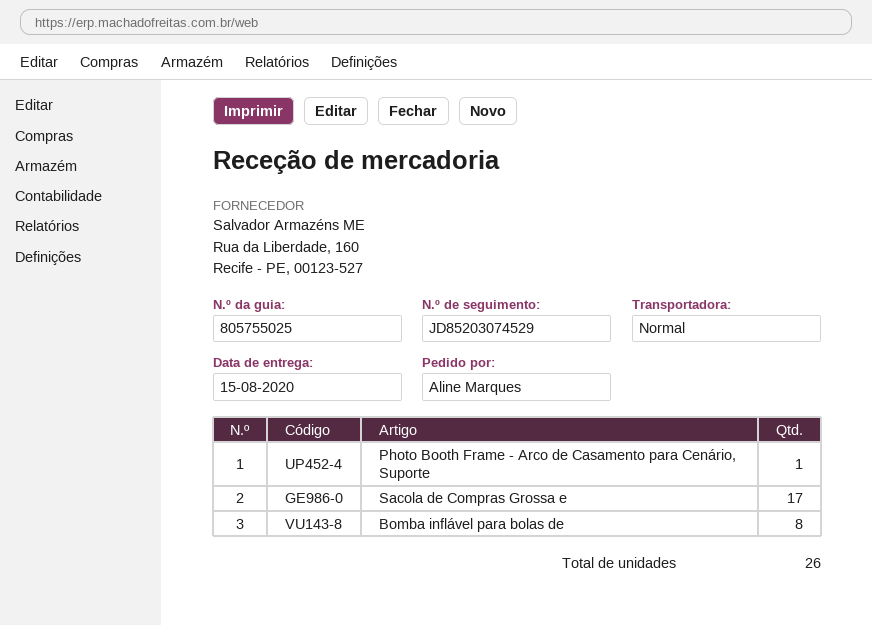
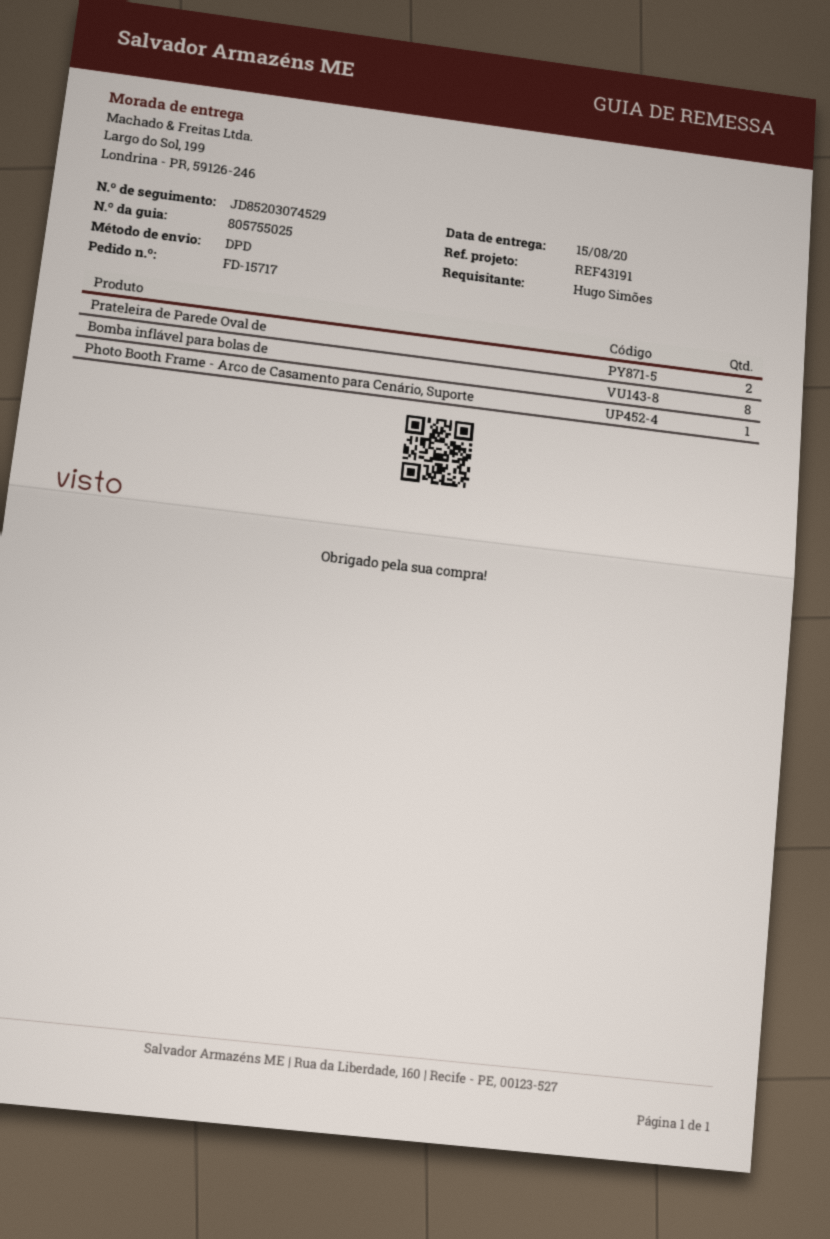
ordered by: Aline Marques -> Hugo Simões
shipping method: standard -> DPD
Sacola de Compras Grossa e: 17 -> none
Prateleira de Parede Oval de: none -> 2

